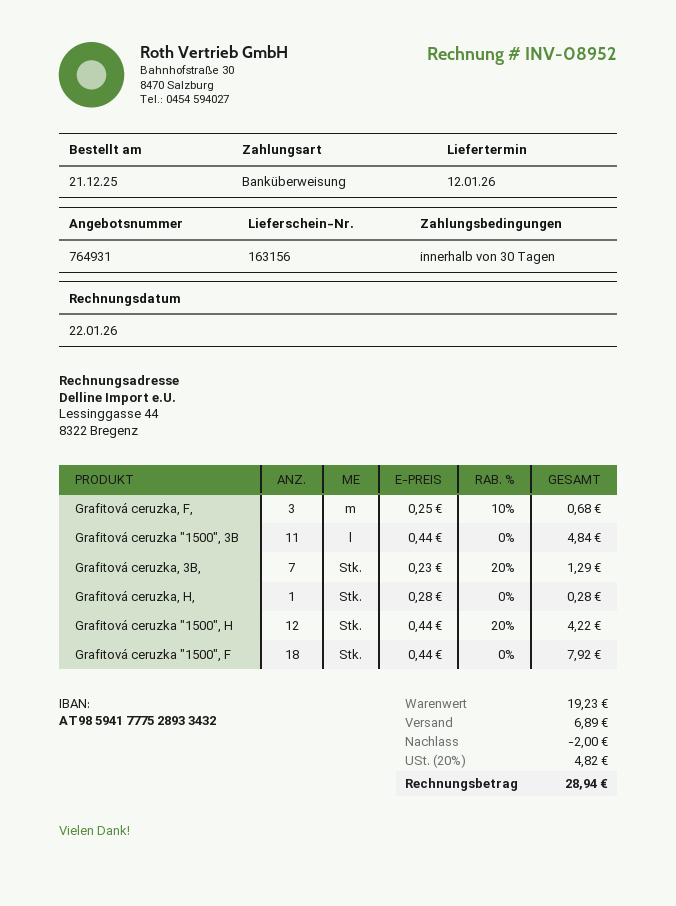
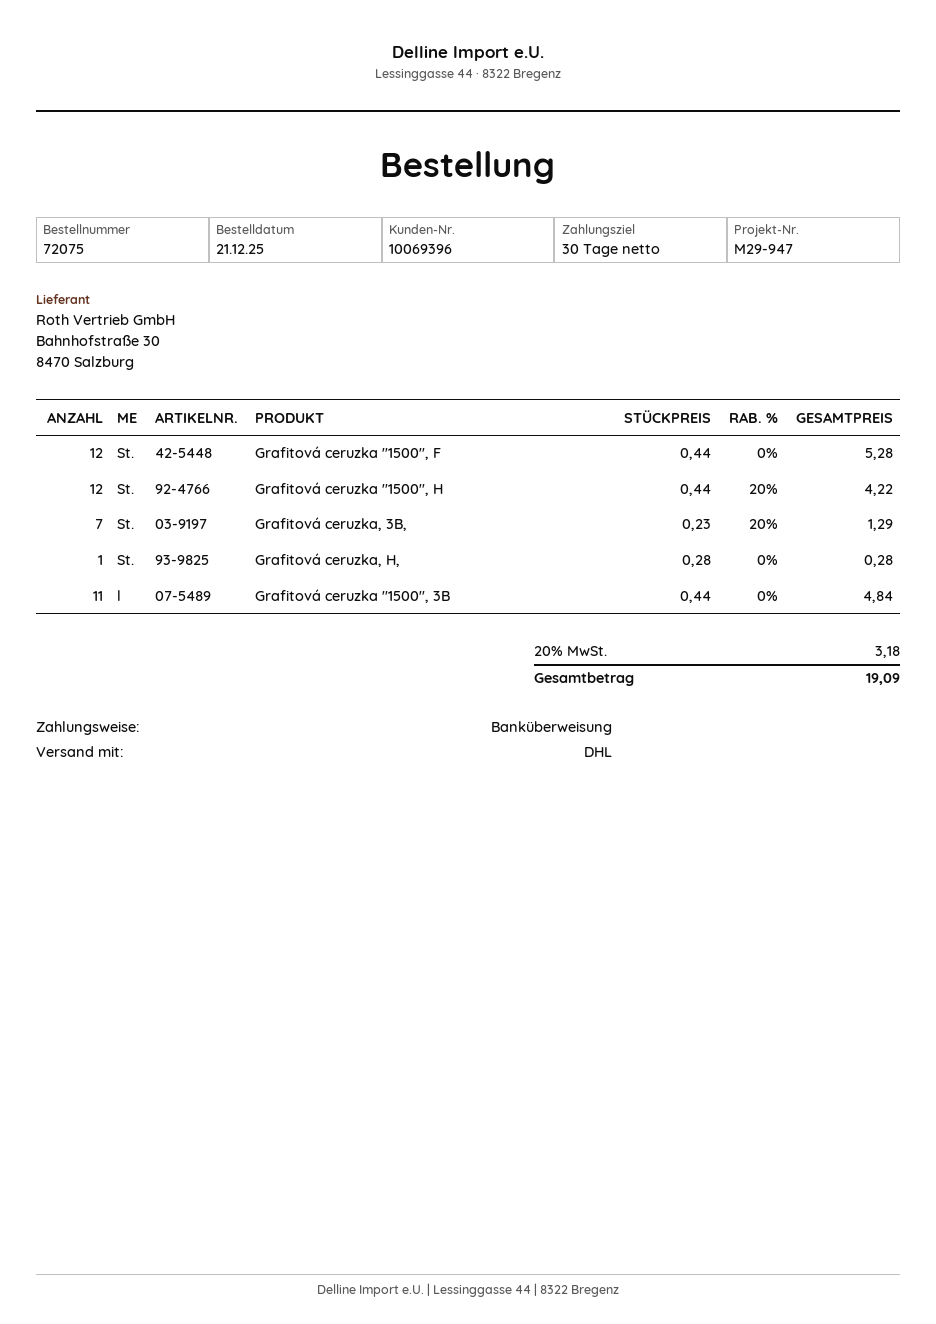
Grafitová ceruzka, F,: 3 x 0.25 - 10% = 0.68 -> none
Grafitová ceruzka "1500", F: 18 x 0.44 = 7.92 -> 12 x 0.44 = 5.28
discount: 2.00 -> none
shipping: 6.89 -> none
tax: 20% = 4.82 -> 20% = 3.18
total: 28.94 -> 19.09

